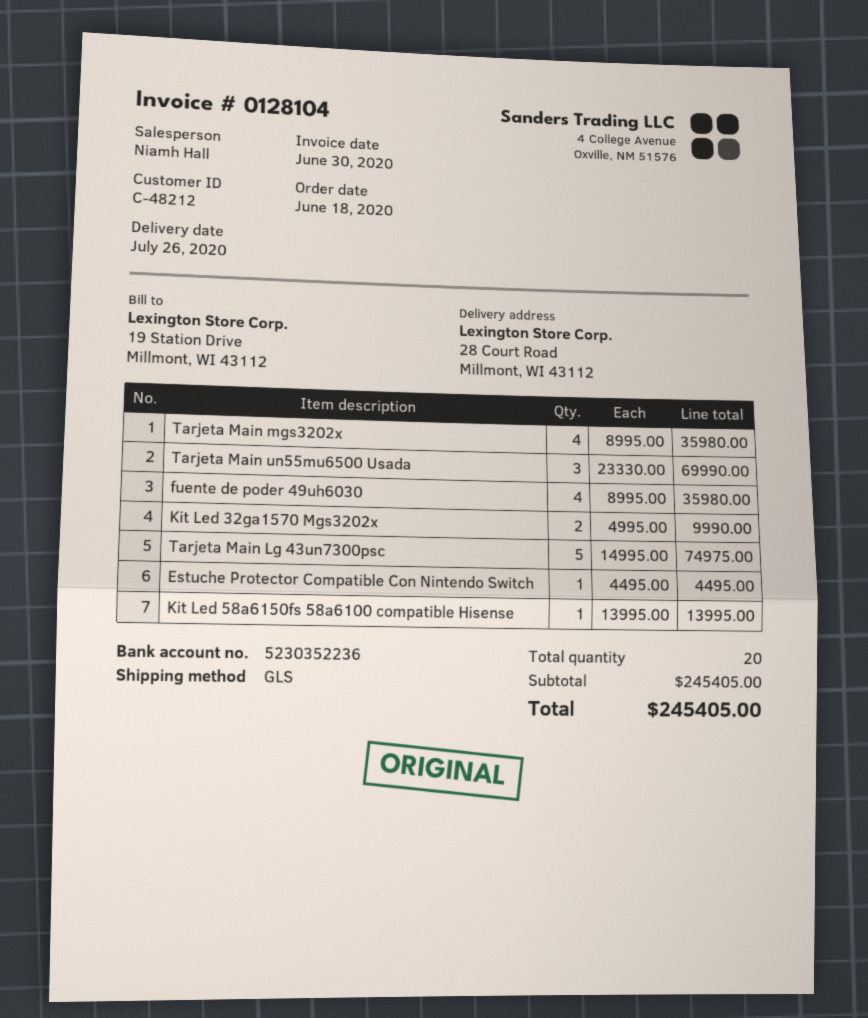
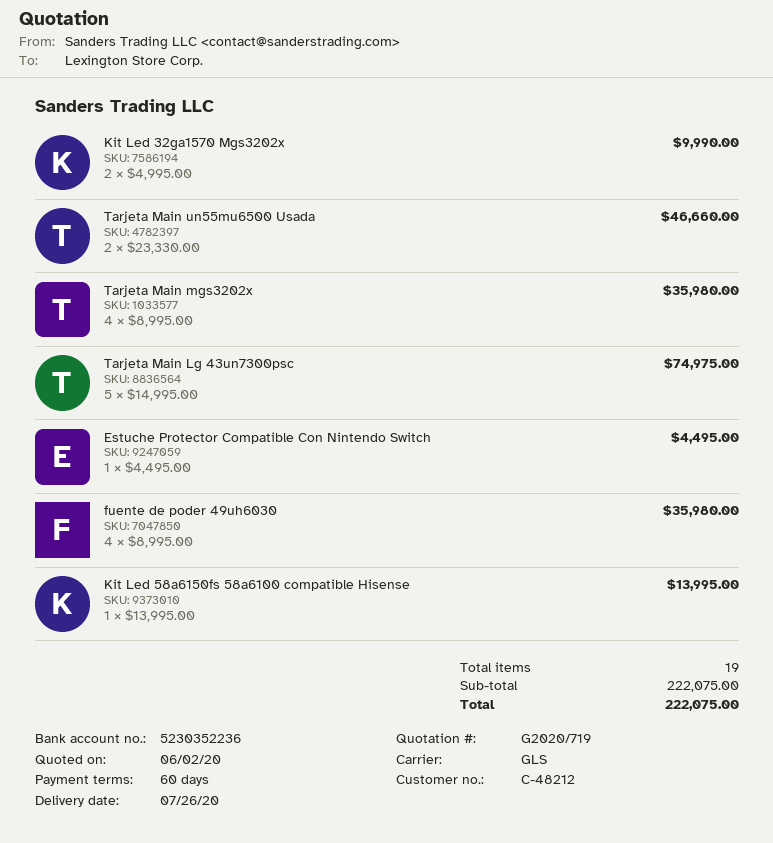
Tarjeta Main un55mu6500 Usada: 3 x 23330.00 = 69990.00 -> 2 x 23330.00 = 46660.00
total quantity: 20 -> 19
subtotal: 245405.00 -> 222075.00
total: 245405.00 -> 222075.00

